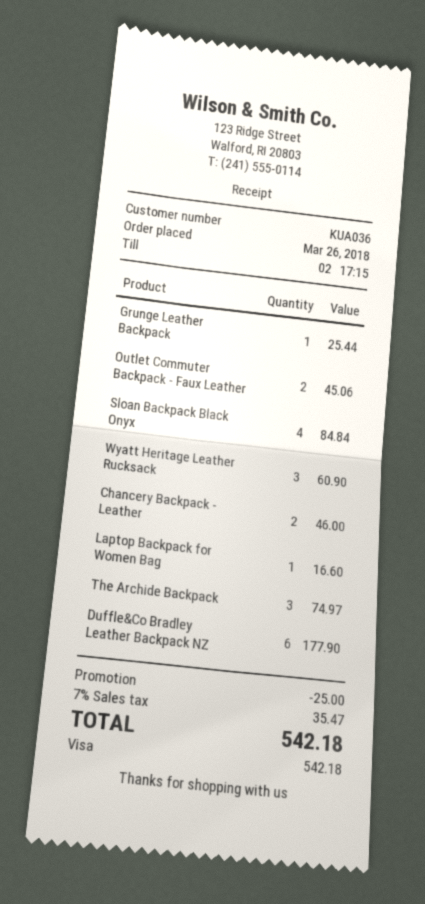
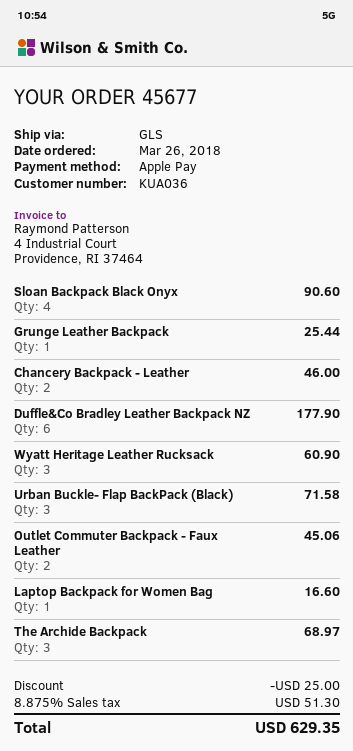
payment method: Visa -> Apple Pay
Sloan Backpack Black Onyx: 4 for 84.84 -> 4 for 90.60
The Archide Backpack: 3 for 74.97 -> 3 for 68.97
Urban Buckle- Flap BackPack (Black): none -> 3 for 71.58
tax: 7% = 35.47 -> 8.875% = 51.30
total: 542.18 -> 629.35

